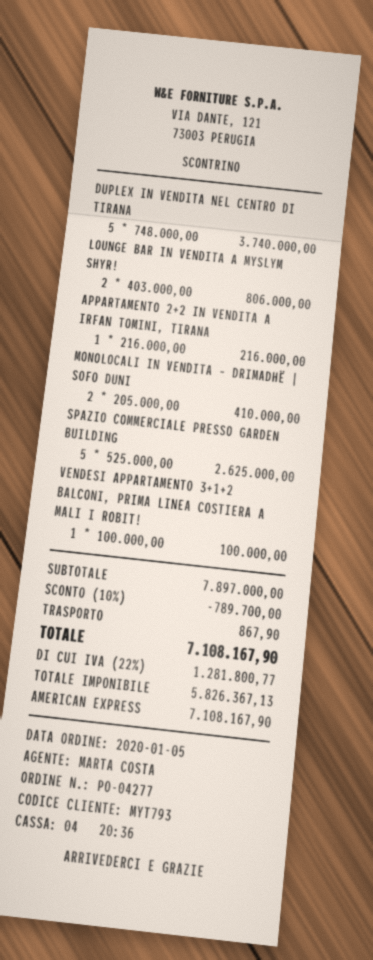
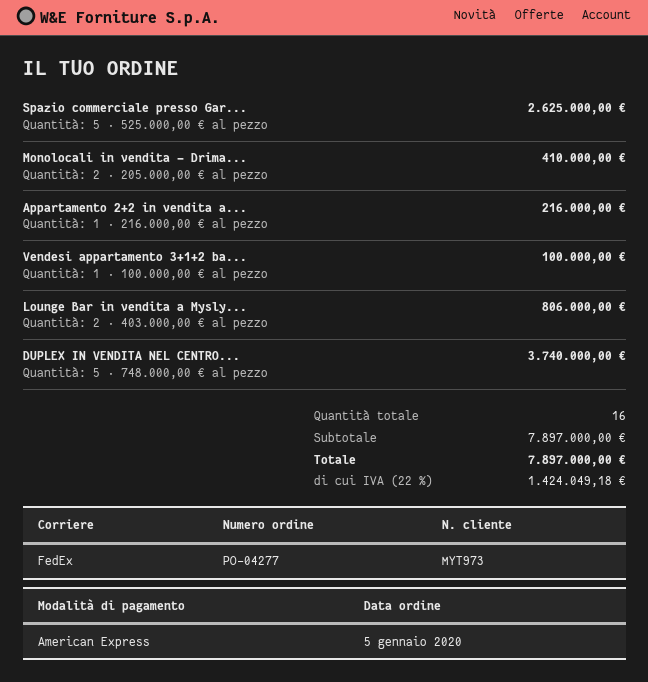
customer number: MYT793 -> MYT973
discount: 10% = 789700.00 -> none
shipping: 867.90 -> none
tax: 22% = 1281800.77 -> 22% = 1424049.18
total: 7108167.90 -> 7897000.00

